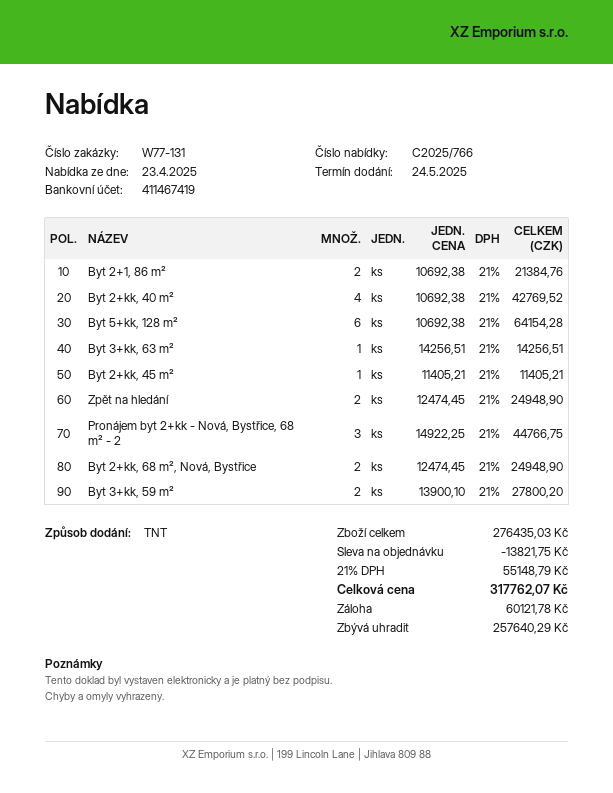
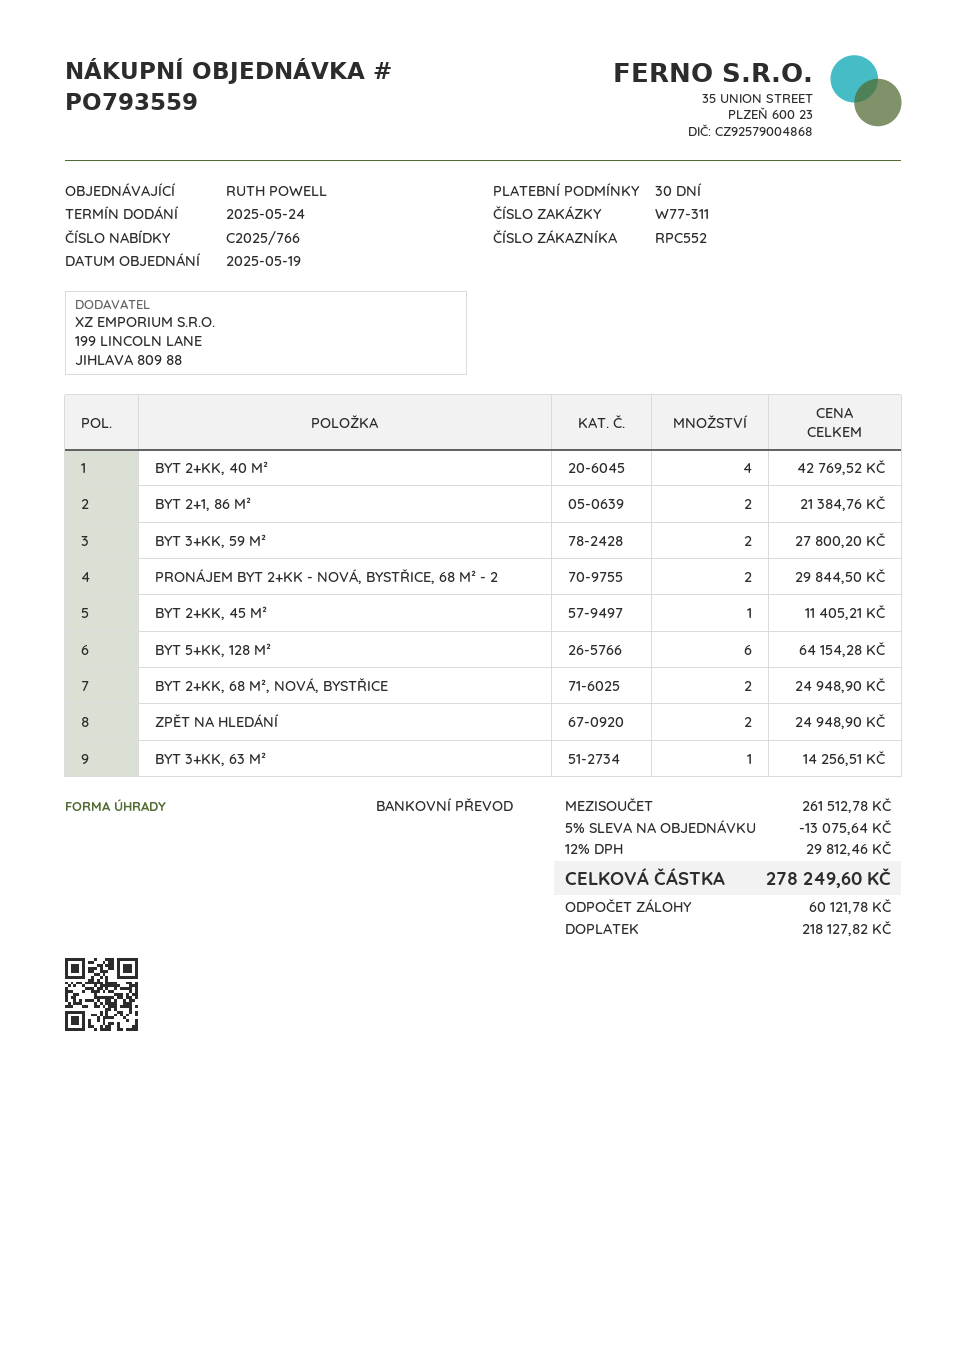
reference: W77-131 -> W77-311
Pronájem byt 2+kk - Nová, Bystřice, 68 m² - 2: 3 for 44766.75 -> 2 for 29844.50
subtotal: 276435.03 -> 261512.78
discount: 13821.75 -> 13075.64
tax: 21% = 55148.79 -> 12% = 29812.46
total: 317762.07 -> 278249.60
balance: 257640.29 -> 218127.82

